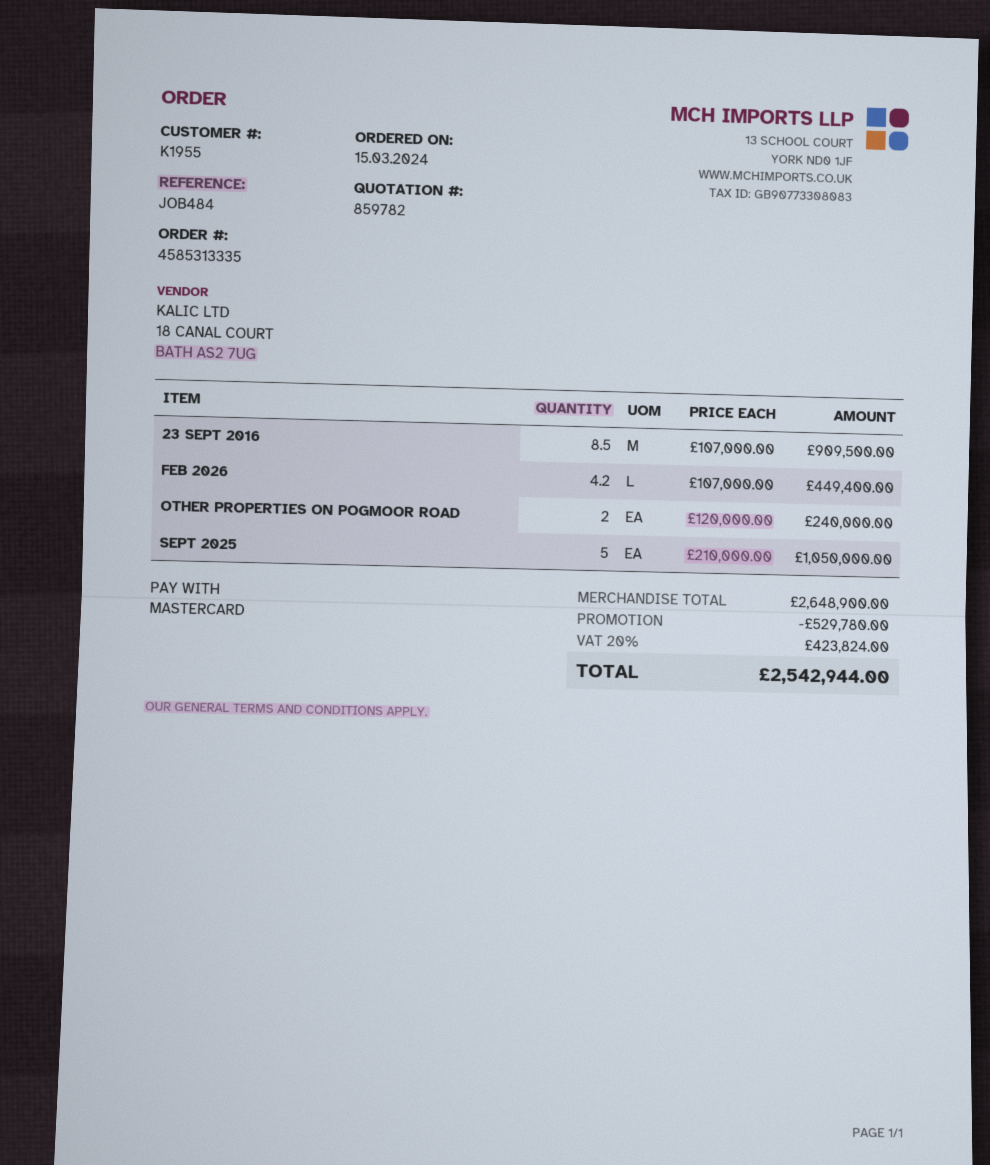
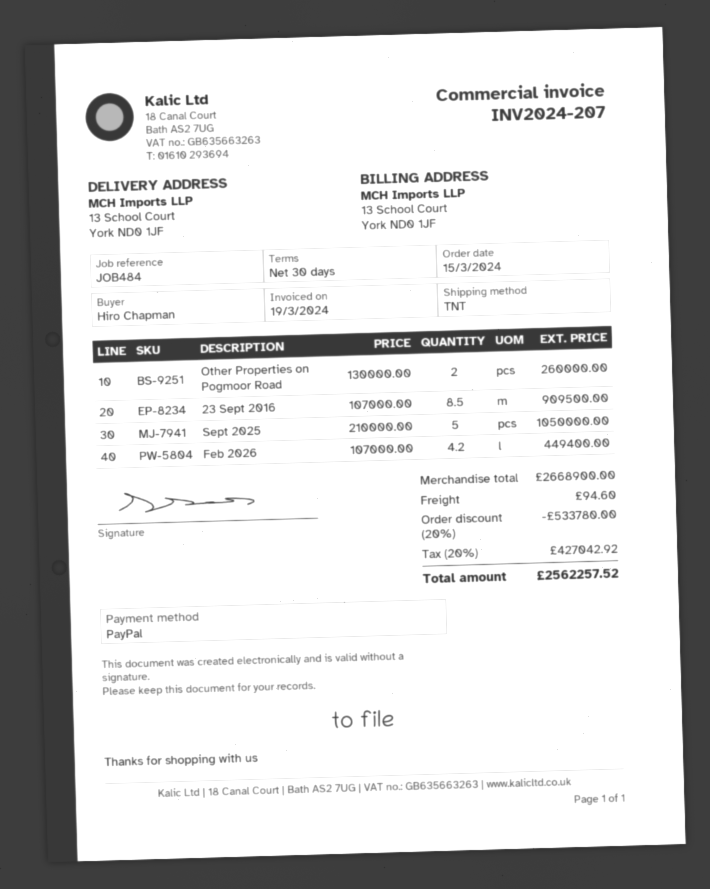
payment method: Mastercard -> PayPal
OTHER PROPERTIES ON POGMOOR ROAD: 2 x 120000.00 = 240000.00 -> 2 x 130000.00 = 260000.00
subtotal: 2648900.00 -> 2668900.00
discount: 529780.00 -> 533780.00
shipping: none -> 94.60
tax: 20% = 423824.00 -> 20% = 427042.92
total: 2542944.00 -> 2562257.52

